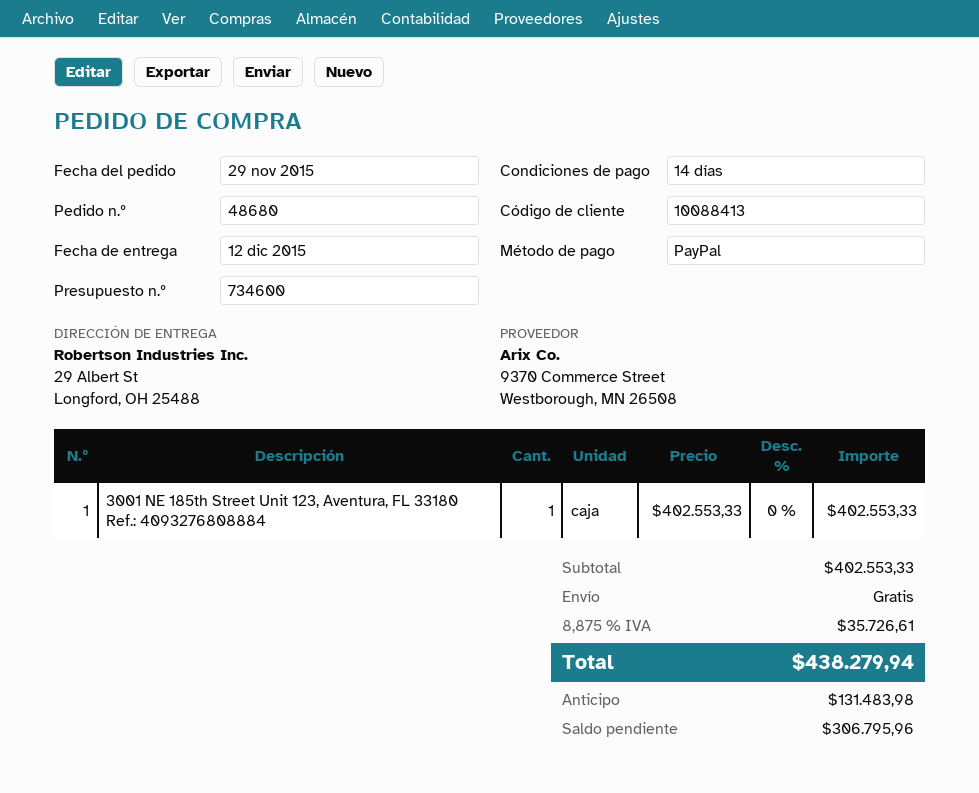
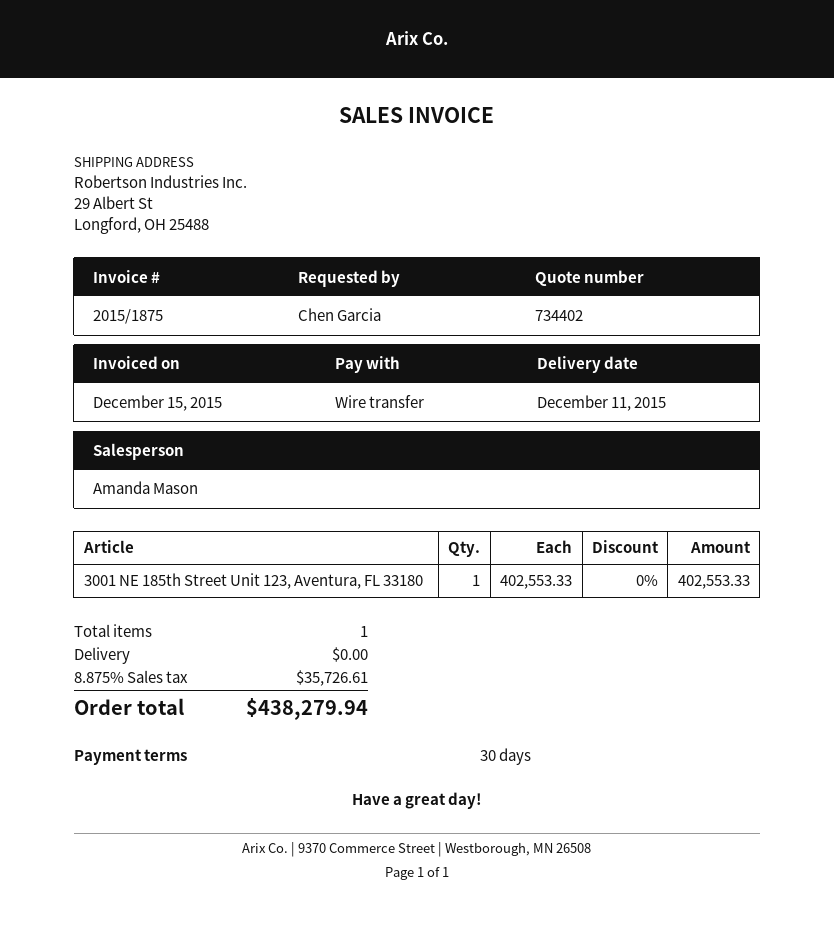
quote number: 734600 -> 734402
delivery date: 2015-12-12 -> 2015-12-11
payment terms: 14 days -> 30 days
payment method: PayPal -> bank transfer

